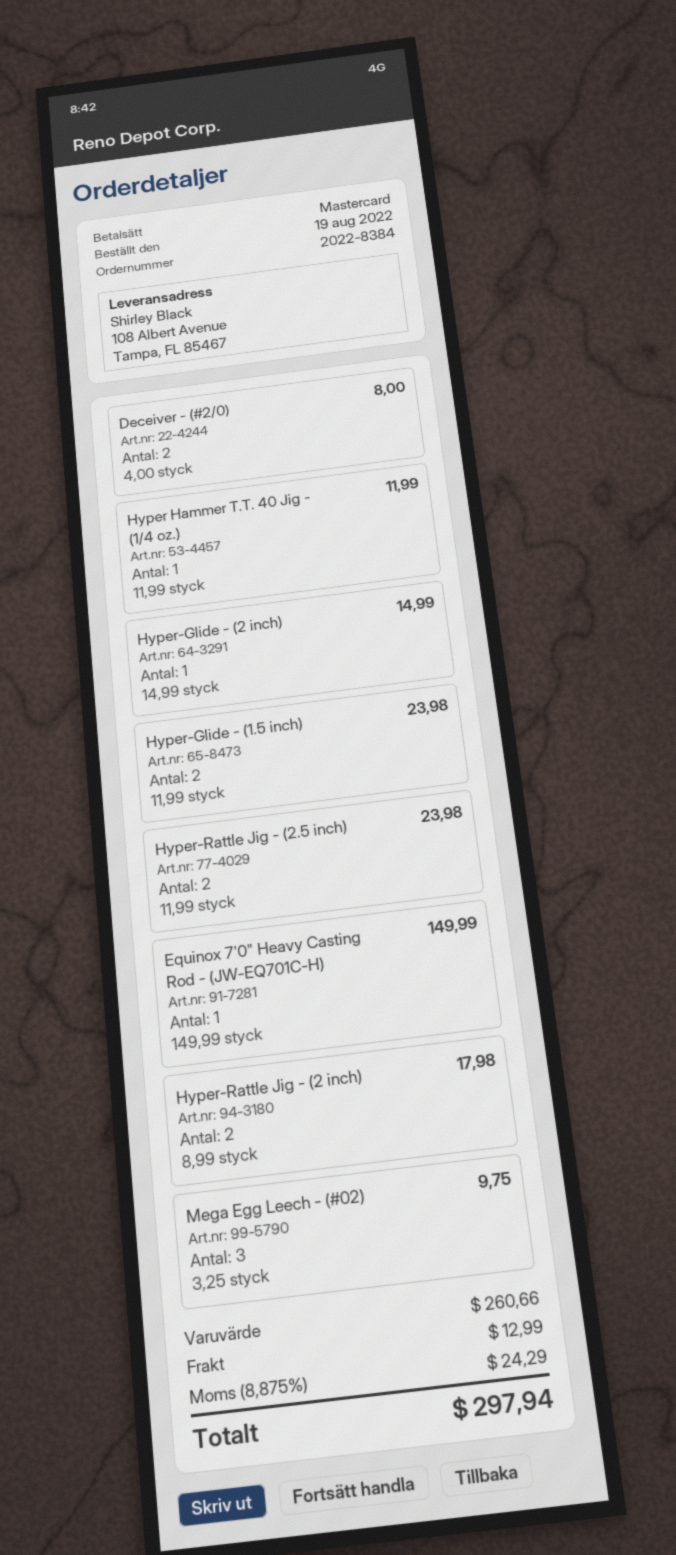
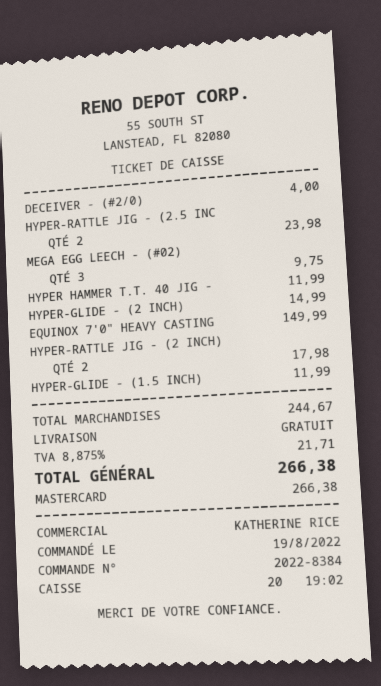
Deceiver - (#2/0): 2 for 8.00 -> 1 for 4.00
Hyper-Glide - (1.5 inch): 2 for 23.98 -> 1 for 11.99
subtotal: 260.66 -> 244.67
shipping: 12.99 -> 0.00
tax: 8.875% = 24.29 -> 8.875% = 21.71
total: 297.94 -> 266.38

